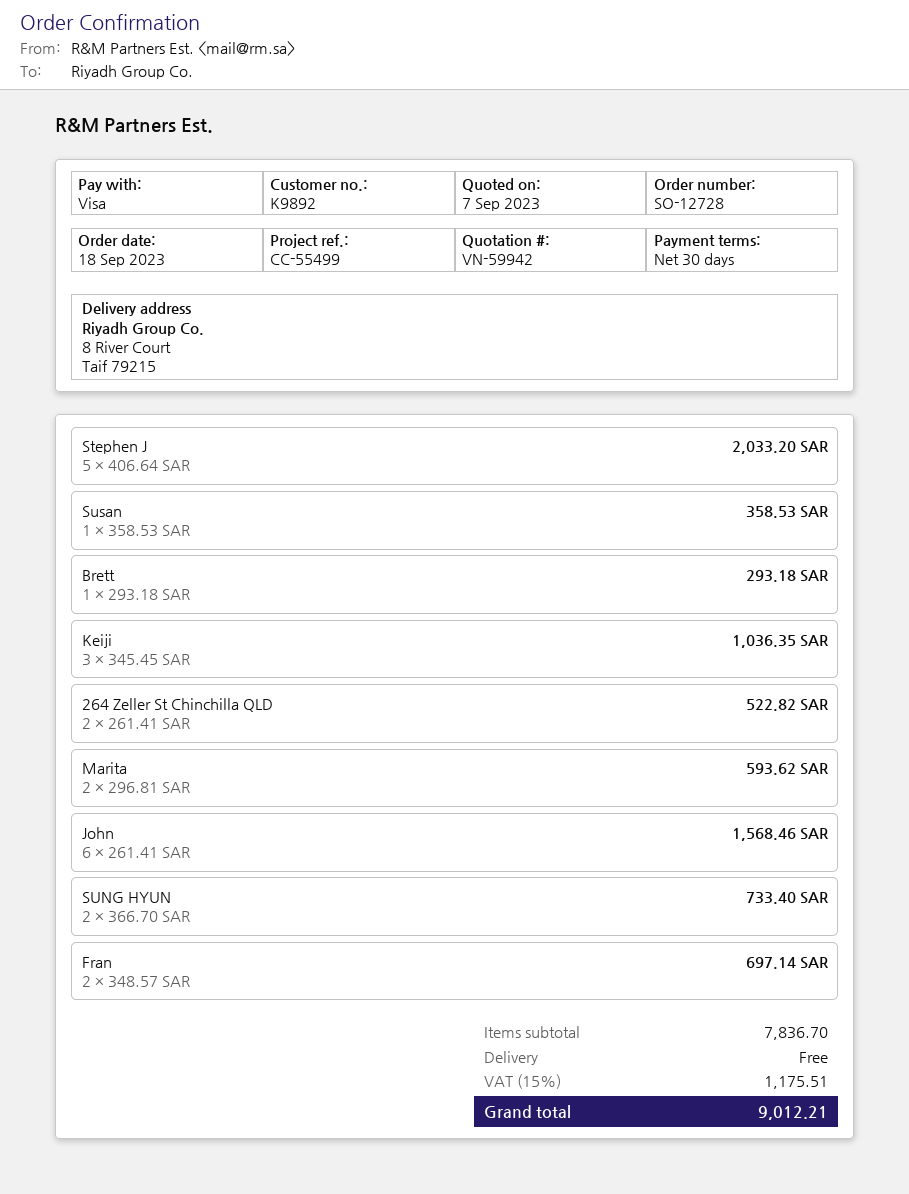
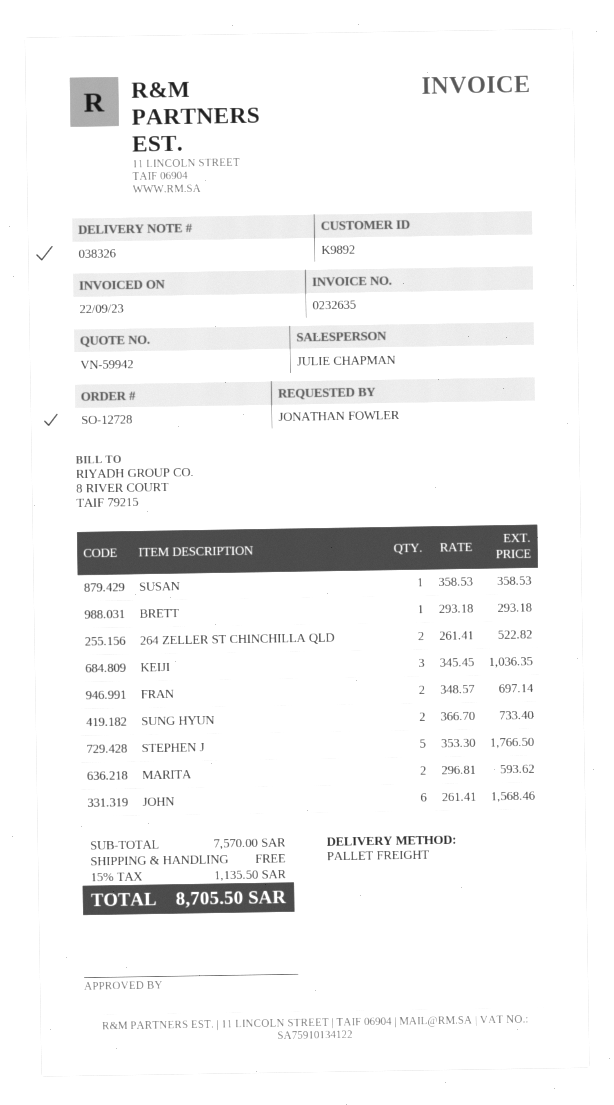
Stephen J: 5 x 406.64 = 2033.20 -> 5 x 353.30 = 1766.50
subtotal: 7836.70 -> 7570.00
tax: 15% = 1175.51 -> 15% = 1135.50
total: 9012.21 -> 8705.50

